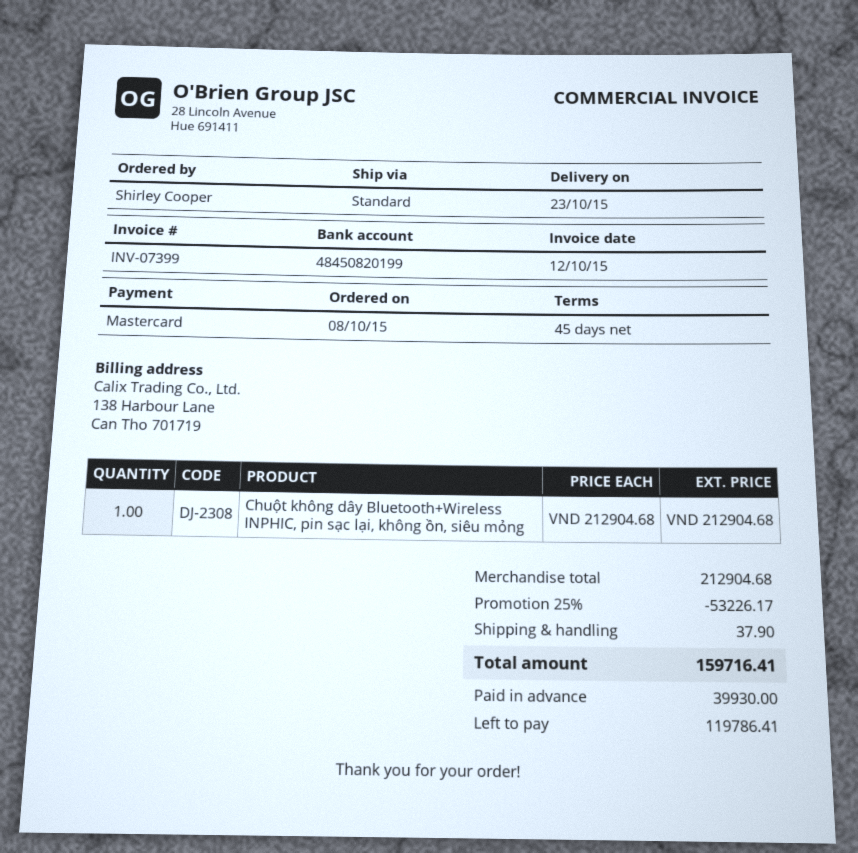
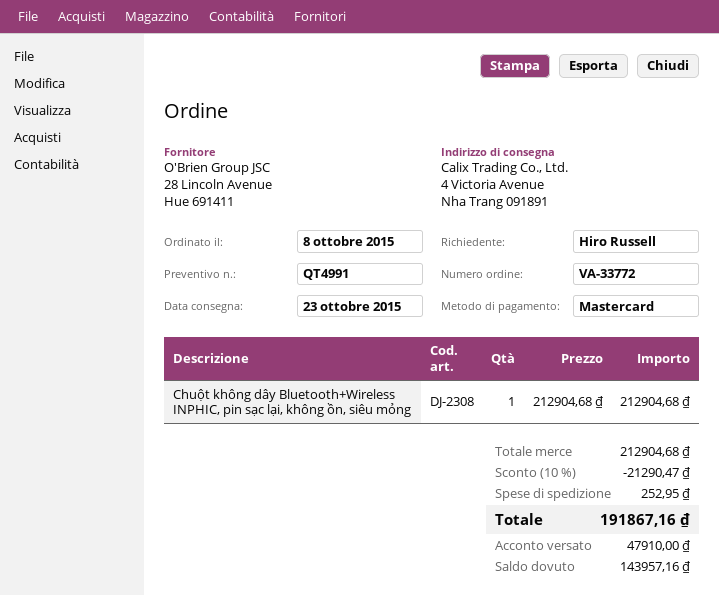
ordered by: Shirley Cooper -> Hiro Russell
discount: 25% = 53226.17 -> 10% = 21290.47
shipping: 37.90 -> 252.95
total: 159716.41 -> 191867.16
deposit: 39930.00 -> 47910.00
balance: 119786.41 -> 143957.16

